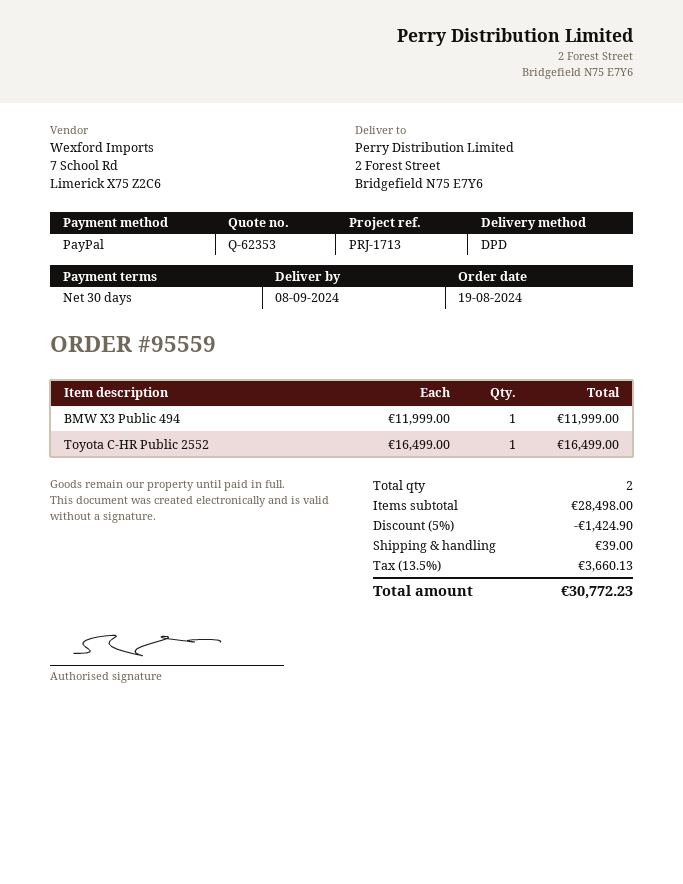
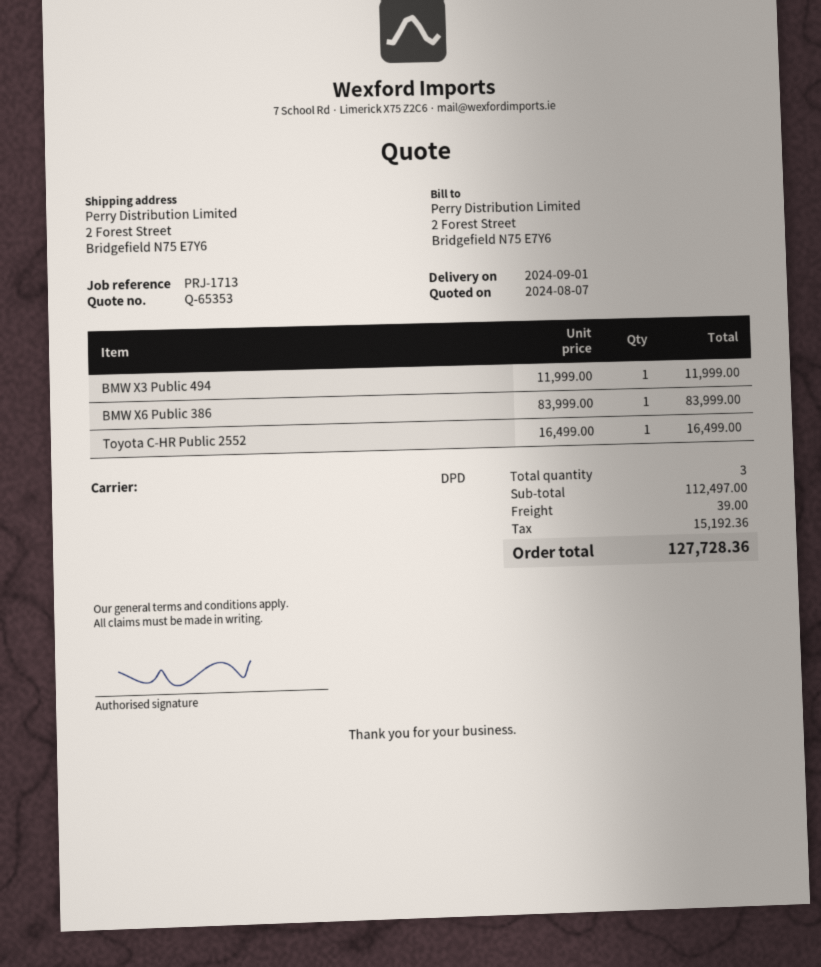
quote number: Q-62353 -> Q-65353
delivery date: 2024-09-08 -> 2024-09-01
BMW X6 Public 386: none -> 1 x 83999.00 = 83999.00
total quantity: 2 -> 3
subtotal: 28498.00 -> 112497.00
discount: 5% = 1424.90 -> none
tax: 3660.13 -> 15192.36
total: 30772.23 -> 127728.36

